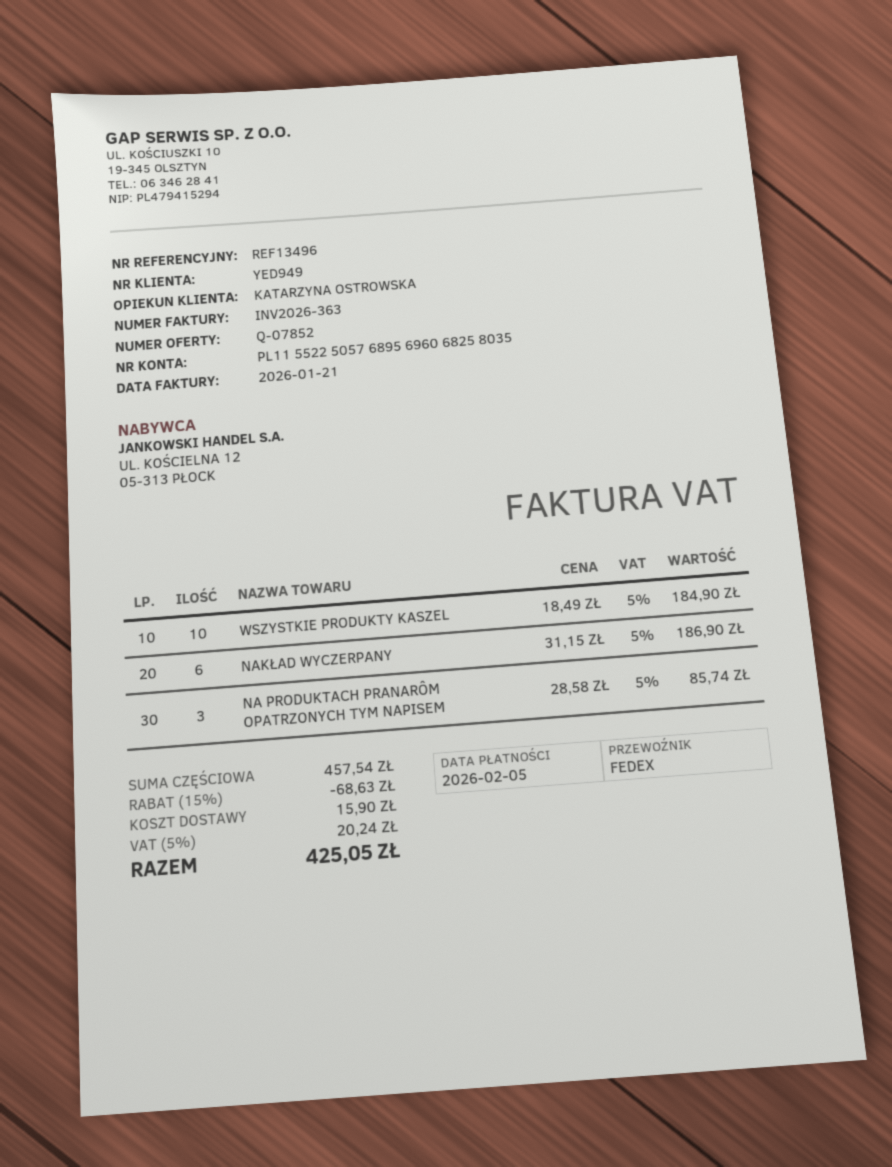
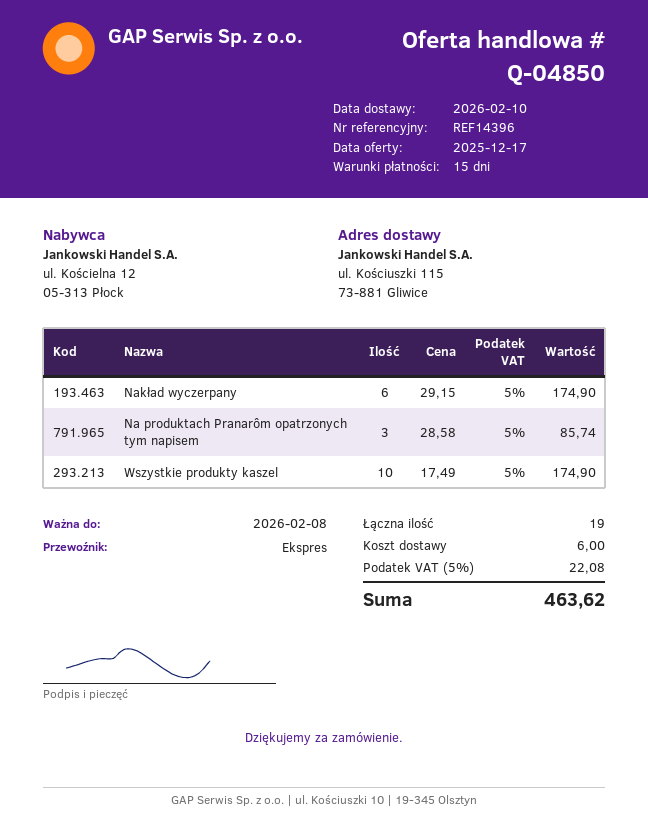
quote number: Q-07852 -> Q-04850
reference: REF13496 -> REF14396
shipping method: FedEx -> express
WSZYSTKIE PRODUKTY KASZEL: 10 x 18.49 = 184.90 -> 10 x 17.49 = 174.90
NAKŁAD WYCZERPANY: 6 x 31.15 = 186.90 -> 6 x 29.15 = 174.90
discount: 15% = 68.63 -> none
shipping: 15.90 -> 6.00
tax: 5% = 20.24 -> 5% = 22.08
total: 425.05 -> 463.62

